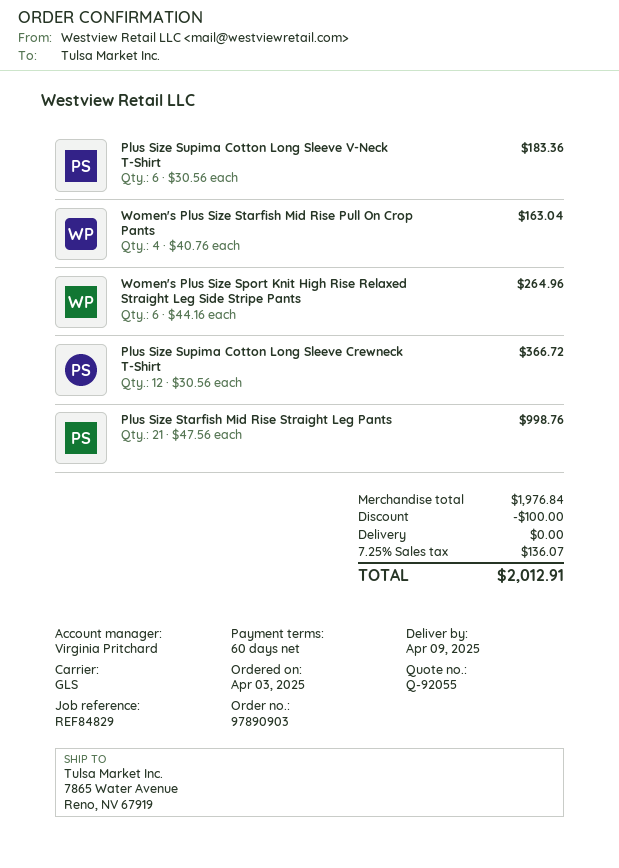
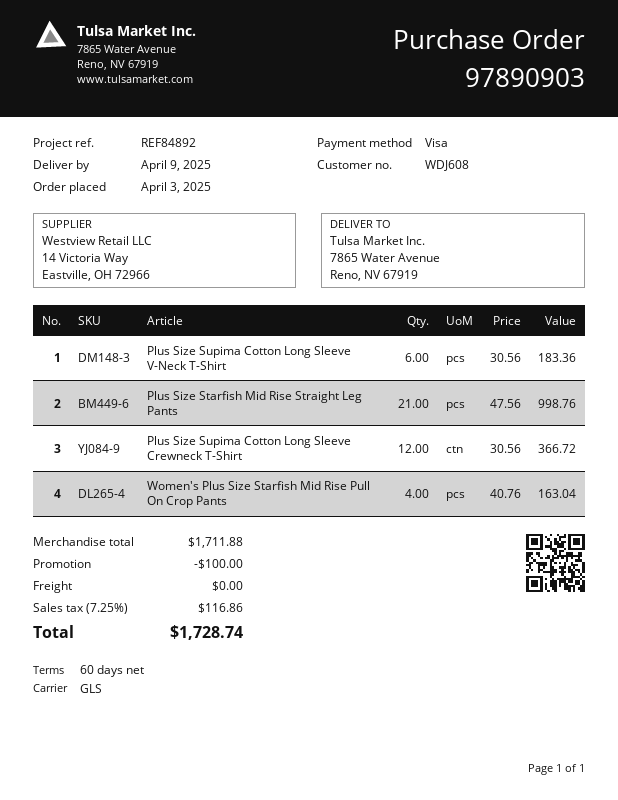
reference: REF84829 -> REF84892
Women's Plus Size Sport Knit High Rise Relaxed Straight Leg Side Stripe Pants: 6 x 44.16 = 264.96 -> none
subtotal: 1976.84 -> 1711.88
tax: 7.25% = 136.07 -> 7.25% = 116.86
total: 2012.91 -> 1728.74

